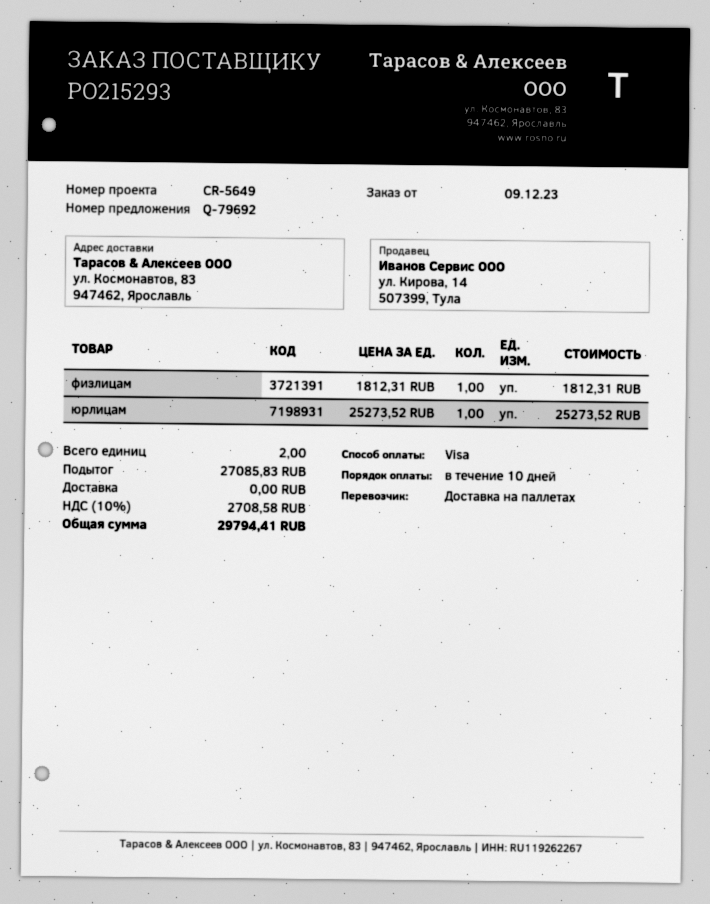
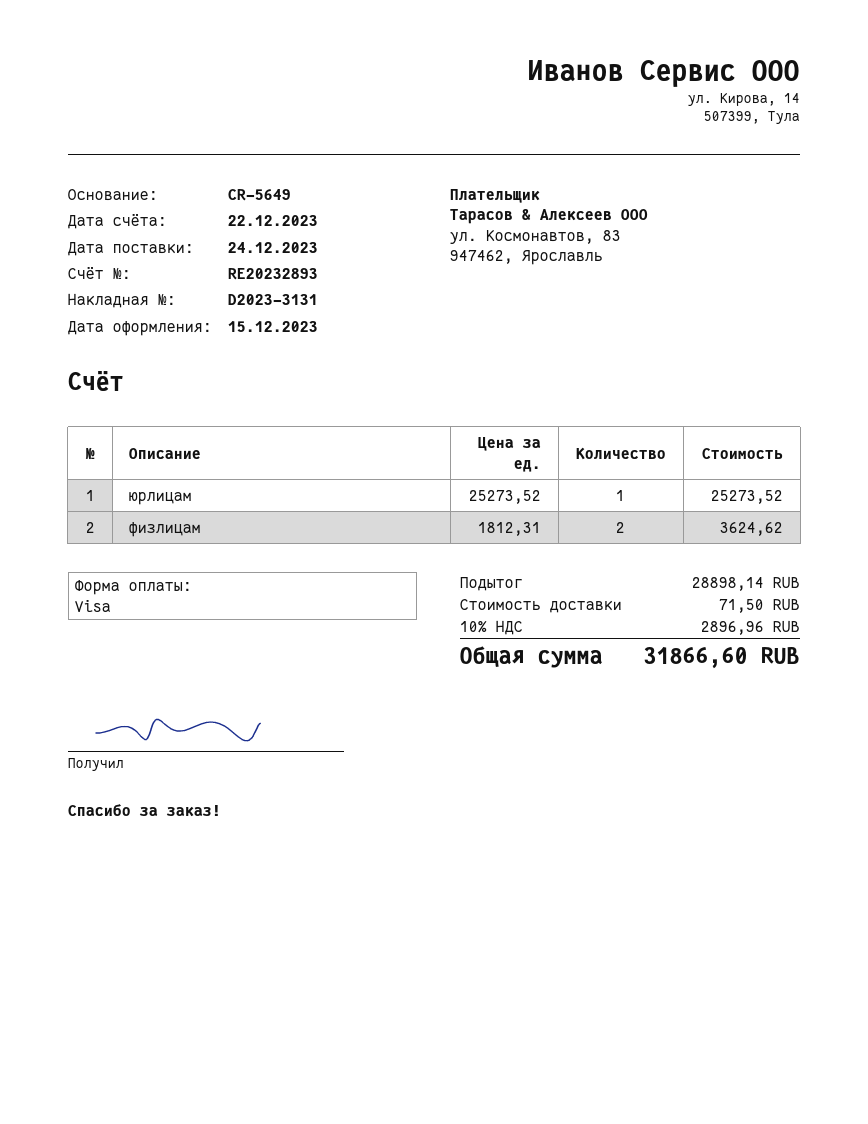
order date: 2023-12-09 -> 2023-12-15
физлицам: 1 x 1812.31 = 1812.31 -> 2 x 1812.31 = 3624.62
subtotal: 27085.83 -> 28898.14
shipping: 0.00 -> 71.50
tax: 10% = 2708.58 -> 10% = 2896.96
total: 29794.41 -> 31866.60

